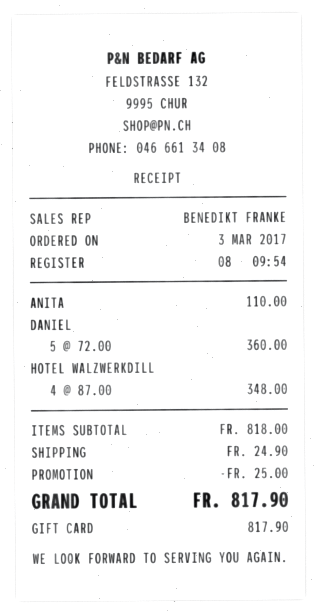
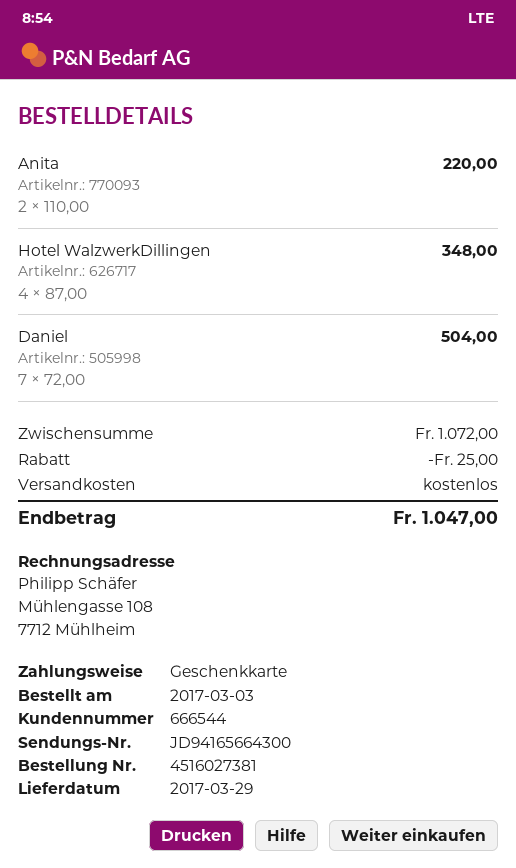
ANITA: 1 x 110.00 = 110.00 -> 2 x 110.00 = 220.00
DANIEL: 5 x 72.00 = 360.00 -> 7 x 72.00 = 504.00
subtotal: 818.00 -> 1072.00
shipping: 24.90 -> 0.00
total: 817.90 -> 1047.00

